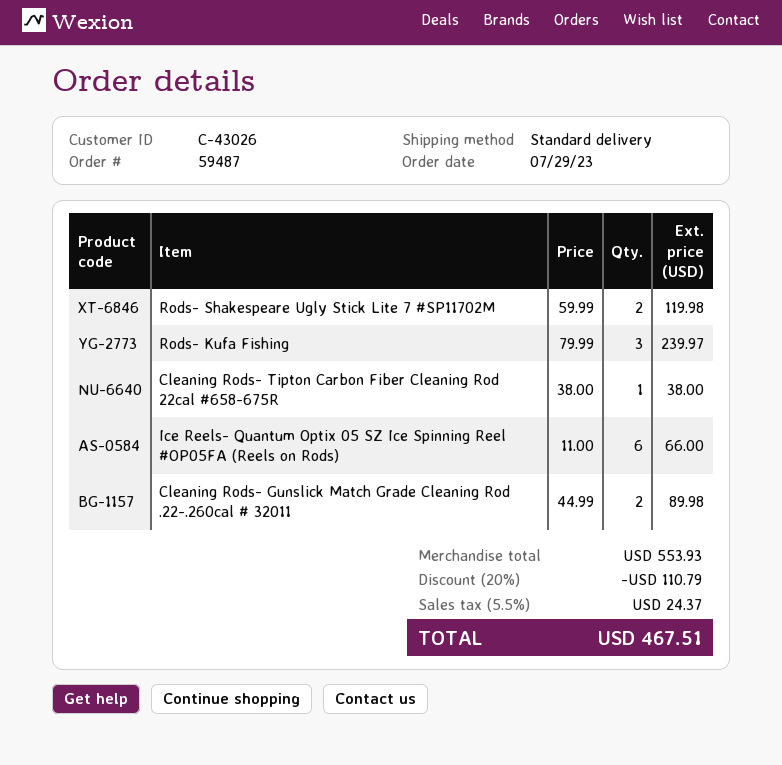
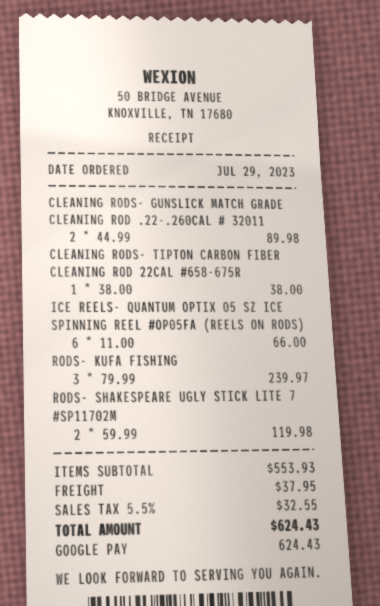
discount: 20% = 110.79 -> none
shipping: none -> 37.95
tax: 5.5% = 24.37 -> 5.5% = 32.55
total: 467.51 -> 624.43

